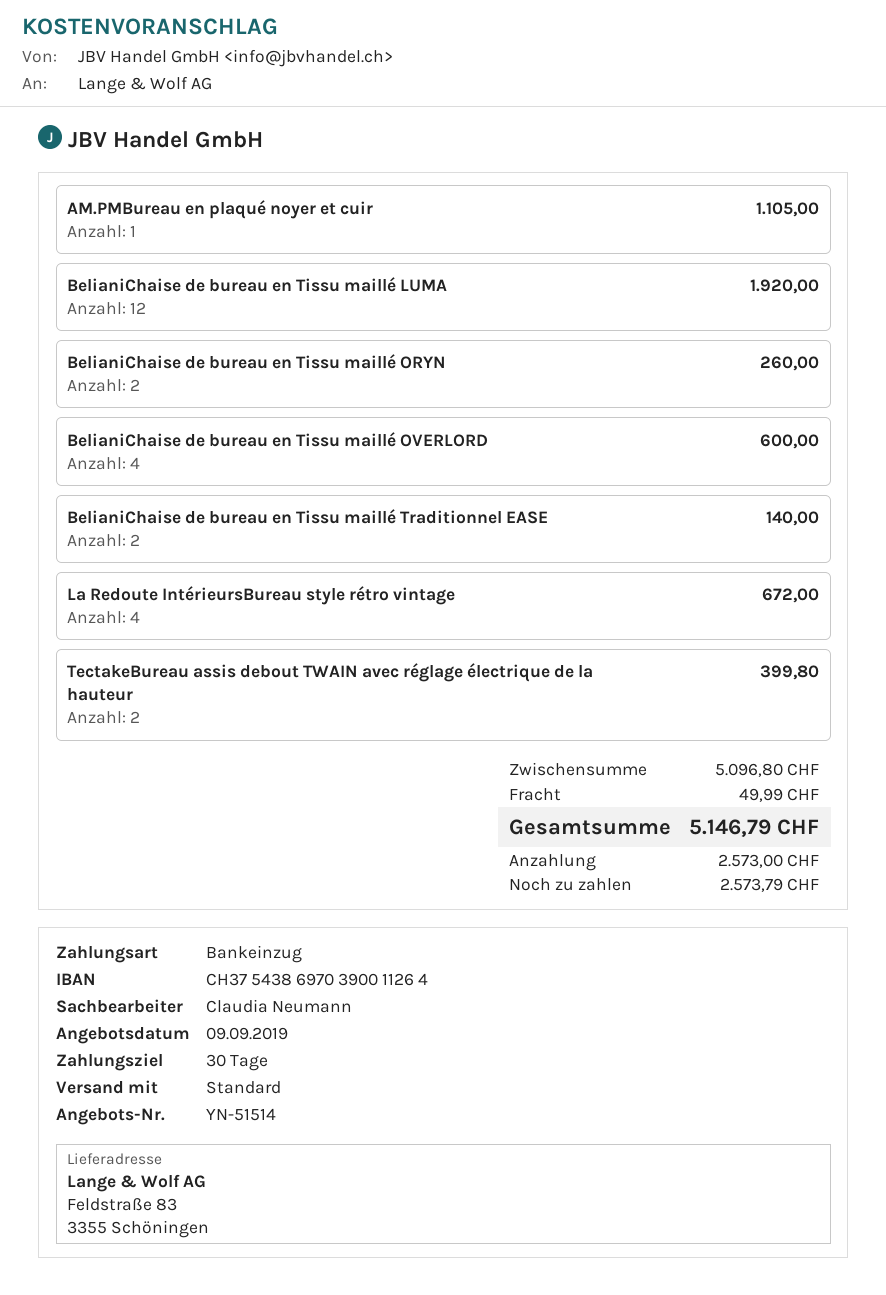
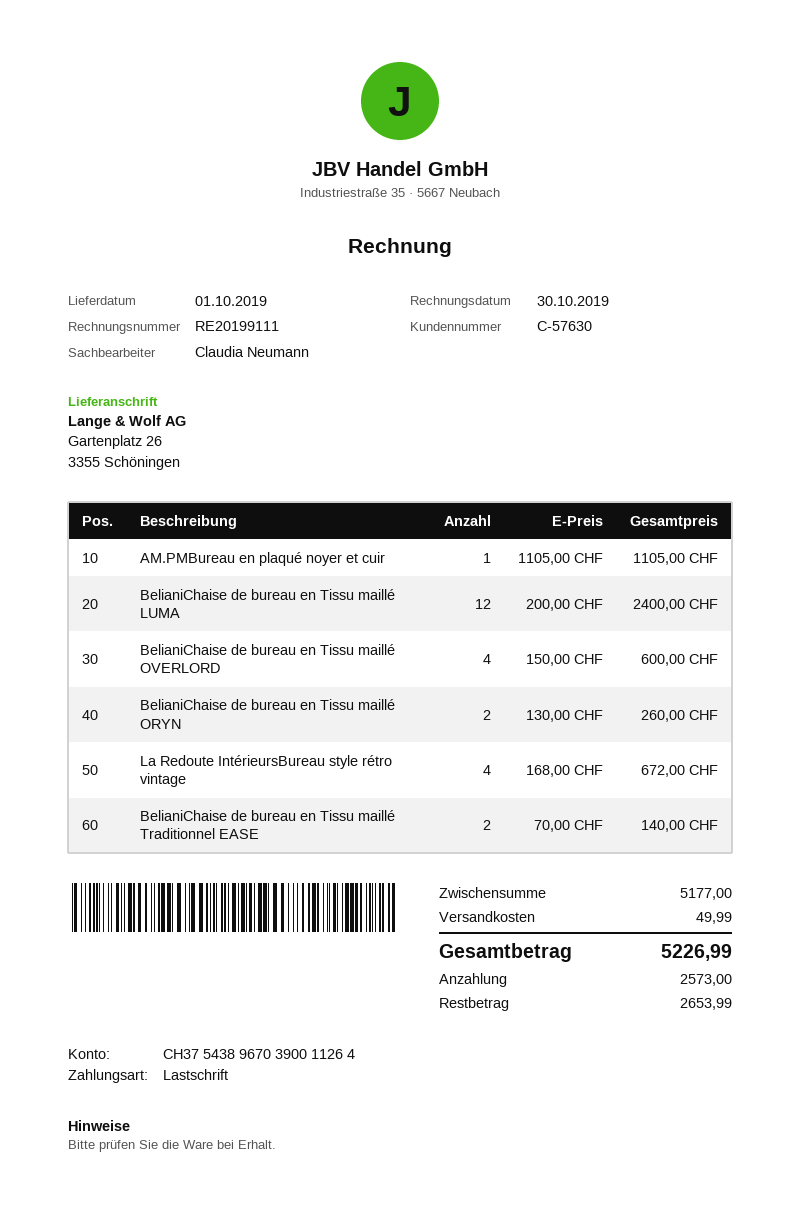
bank account: CH3754386970390011264 -> CH3754389670390011264
ship to: Feldstraße 83, 3355 Schöningen -> Gartenplatz 26, 3355 Schöningen
BelianiChaise de bureau en Tissu maillé LUMA: 12 for 1920.00 -> 12 for 2400.00
TectakeBureau assis debout TWAIN avec réglage électrique de la hauteur: 2 for 399.80 -> none
subtotal: 5096.80 -> 5177.00
total: 5146.79 -> 5226.99
balance: 2573.79 -> 2653.99

